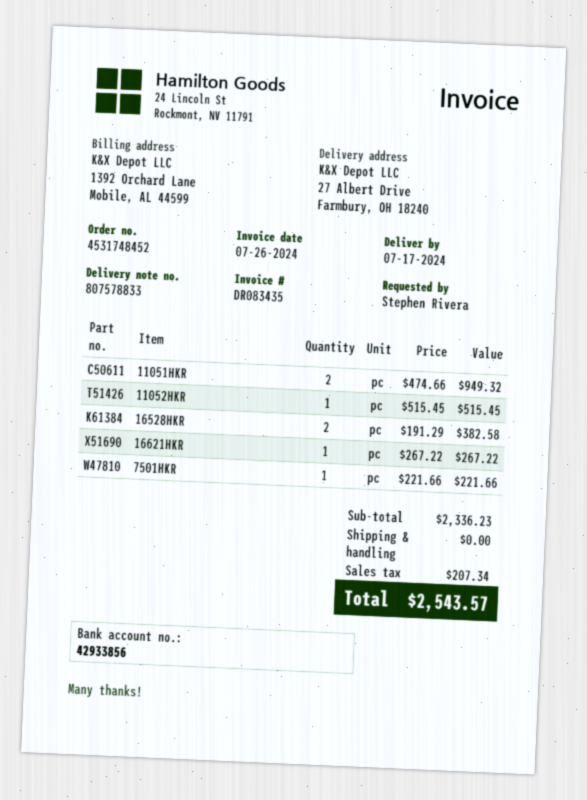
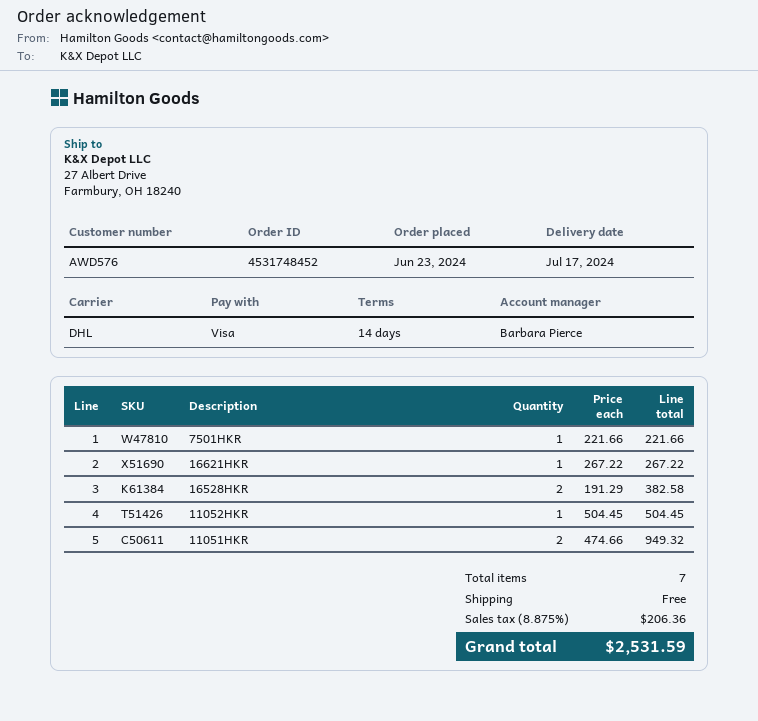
11052HKR: 1 x 515.45 = 515.45 -> 1 x 504.45 = 504.45
tax: 207.34 -> 206.36
total: 2543.57 -> 2531.59

